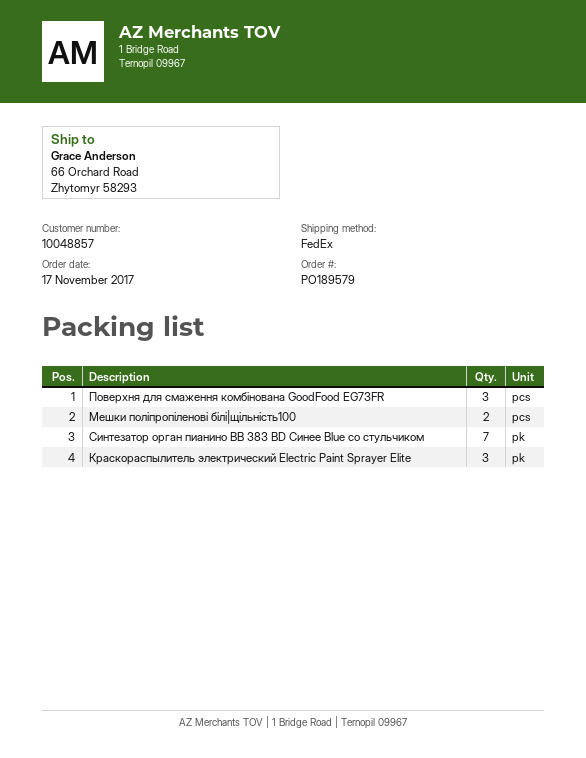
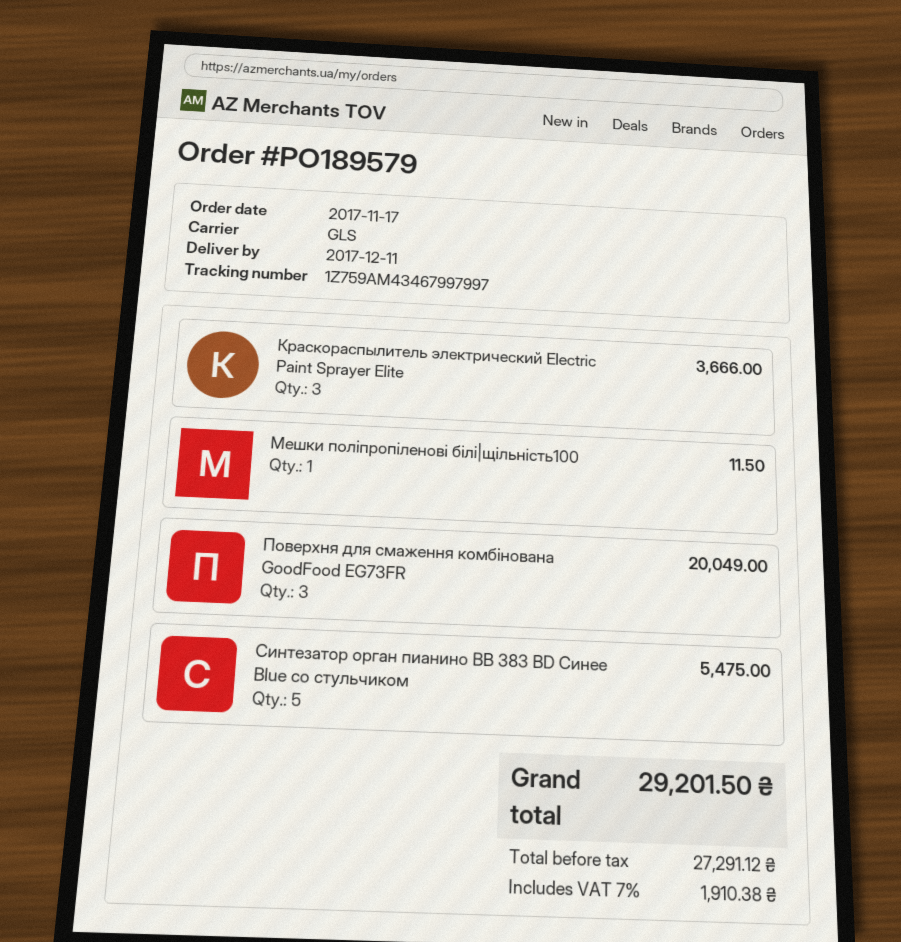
shipping method: FedEx -> GLS
Мешки поліпропіленові білі|щільність100: 2 -> 1
Синтезатор орган пианино BB 383 BD Синее Blue со стульчиком: 7 -> 5

